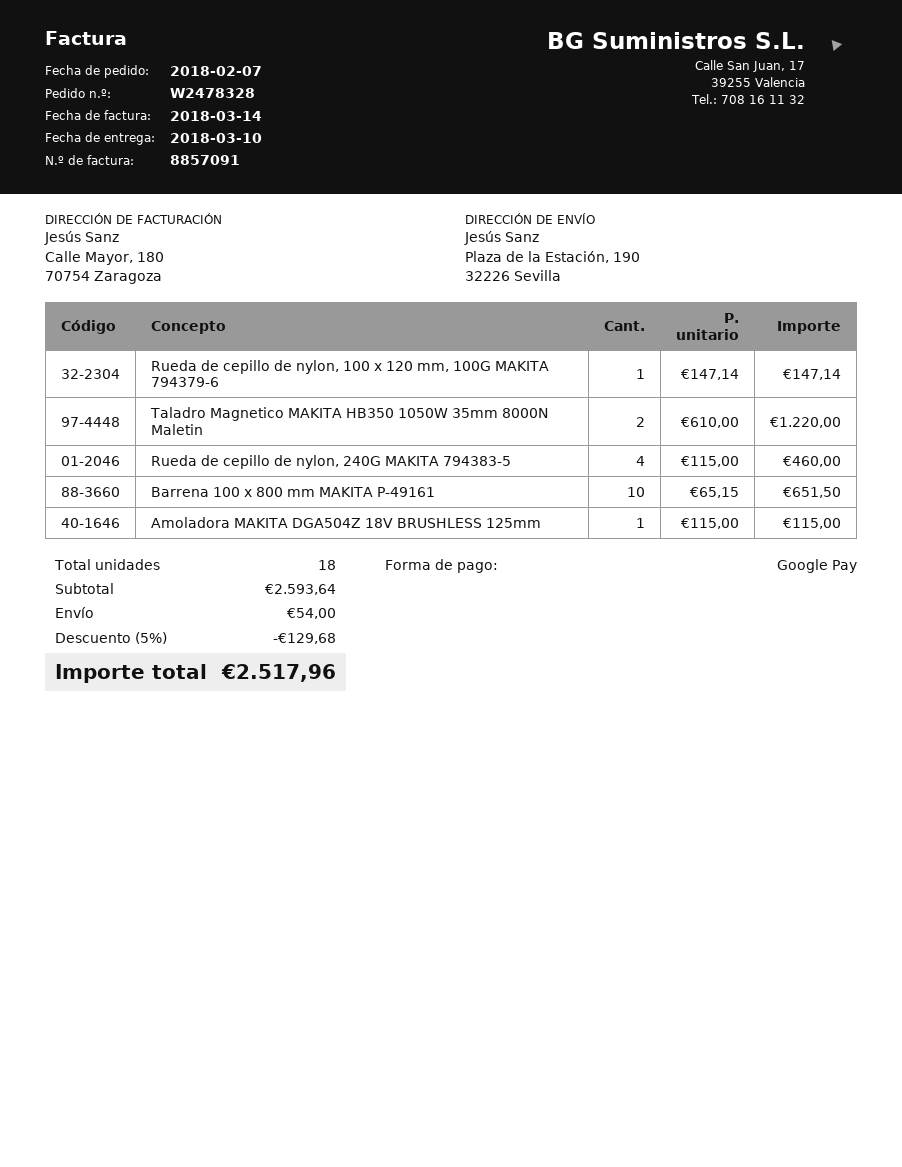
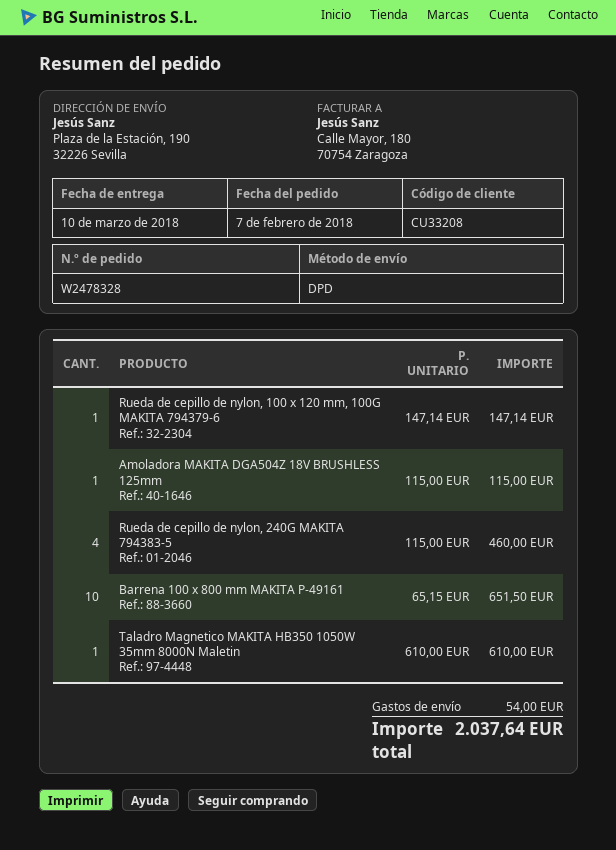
Taladro Magnetico MAKITA HB350 1050W 35mm 8000N Maletin: 2 x 610.00 = 1220.00 -> 1 x 610.00 = 610.00
discount: 5% = 129.68 -> none
total: 2517.96 -> 2037.64

